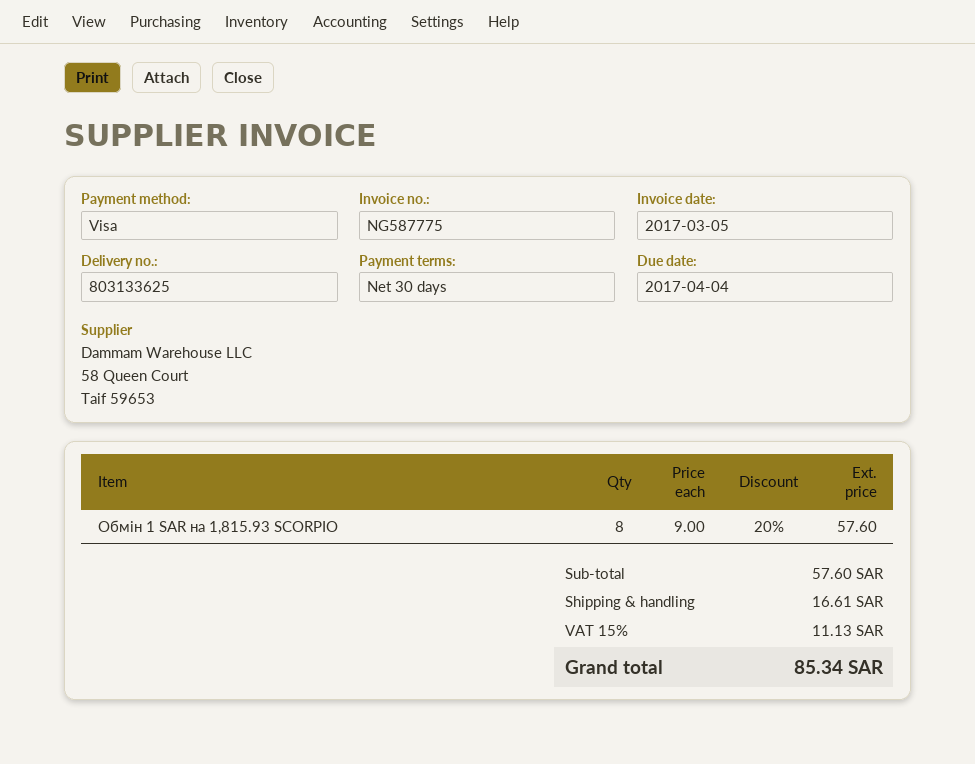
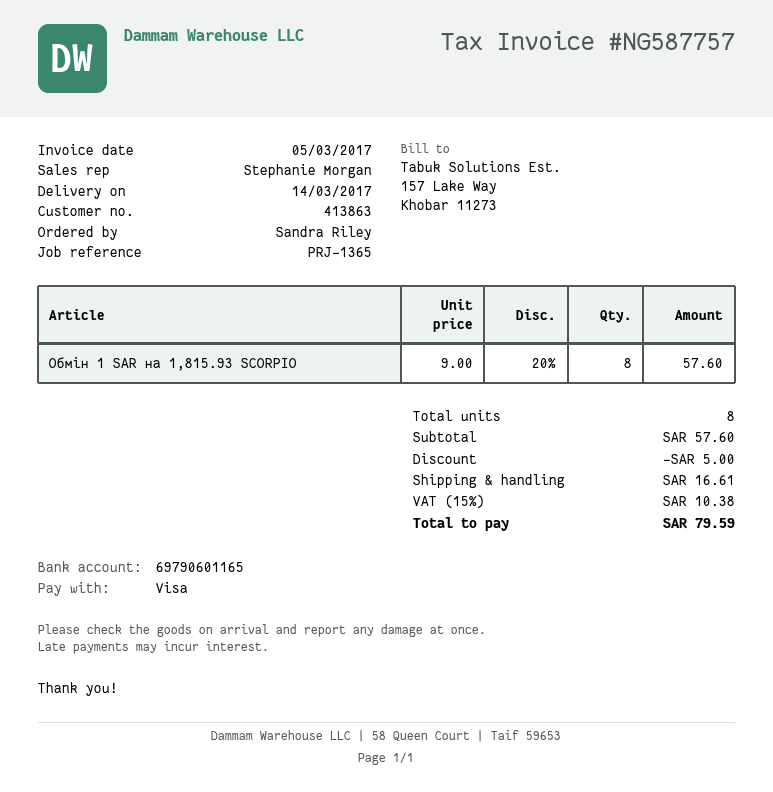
invoice number: NG587775 -> NG587757
discount: none -> 5.00
tax: 15% = 11.13 -> 15% = 10.38
total: 85.34 -> 79.59

